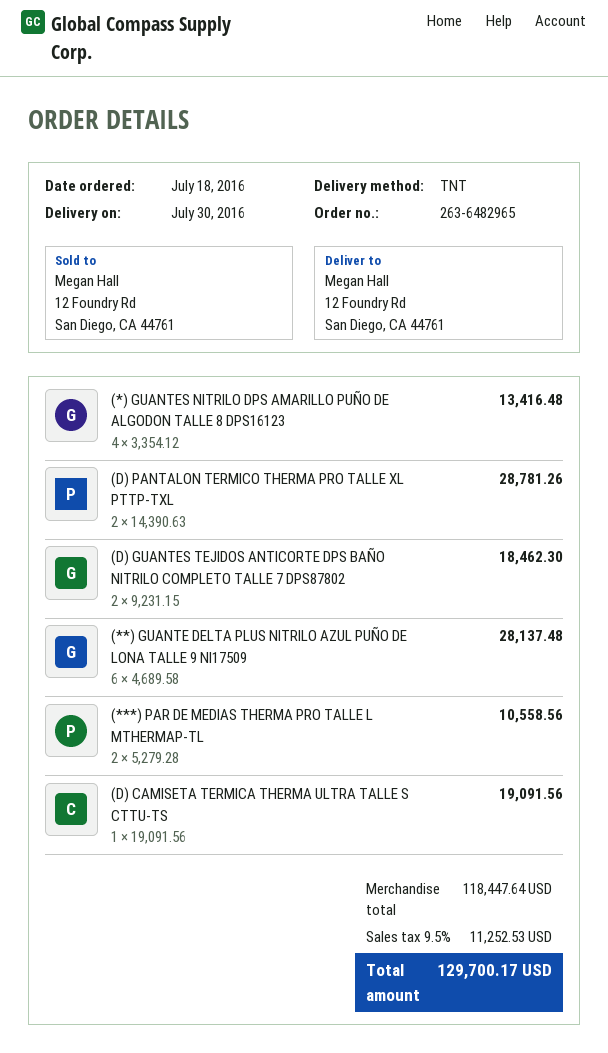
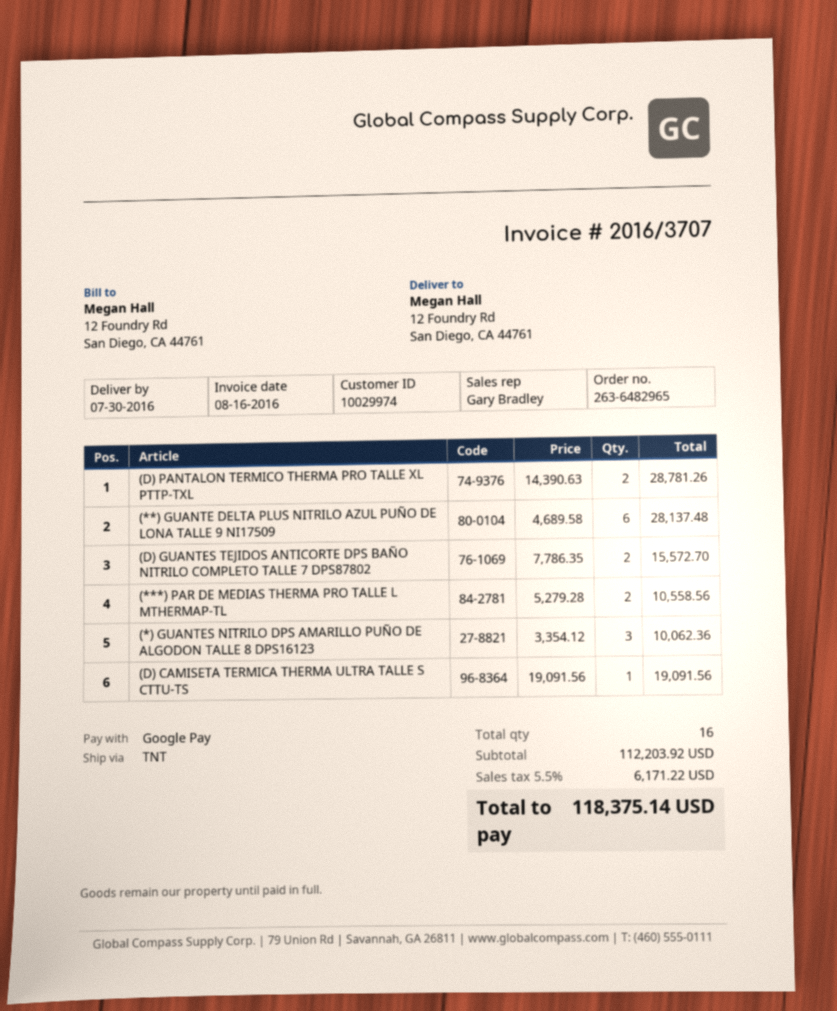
(*) GUANTES NITRILO DPS AMARILLO PUÑO DE ALGODON TALLE 8 DPS16123: 4 x 3354.12 = 13416.48 -> 3 x 3354.12 = 10062.36
(D) GUANTES TEJIDOS ANTICORTE DPS BAÑO NITRILO COMPLETO TALLE 7 DPS87802: 2 x 9231.15 = 18462.30 -> 2 x 7786.35 = 15572.70
subtotal: 118447.64 -> 112203.92
tax: 9.5% = 11252.53 -> 5.5% = 6171.22
total: 129700.17 -> 118375.14

